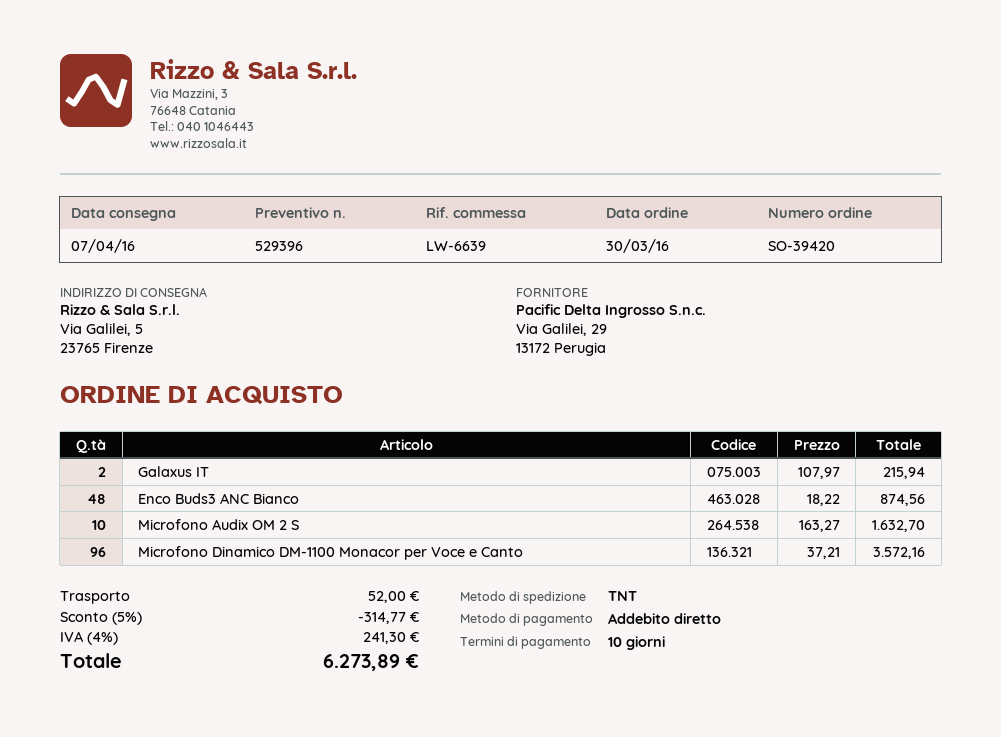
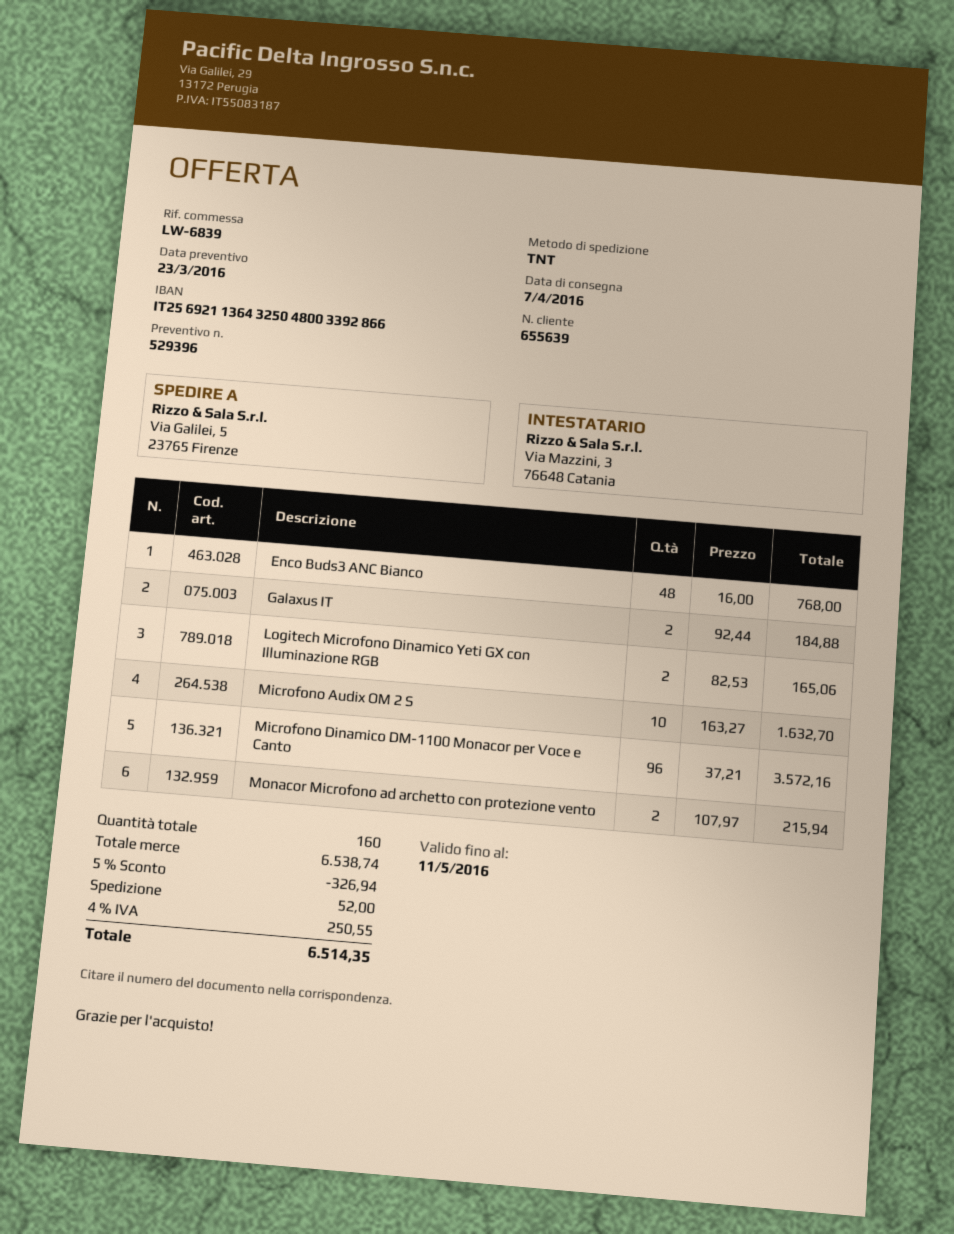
reference: LW-6639 -> LW-6839
Galaxus IT: 2 x 107.97 = 215.94 -> 2 x 92.44 = 184.88
Enco Buds3 ANC Bianco: 48 x 18.22 = 874.56 -> 48 x 16.00 = 768.00
Logitech Microfono Dinamico Yeti GX con Illuminazione RGB: none -> 2 x 82.53 = 165.06
Monacor Microfono ad archetto con protezione vento: none -> 2 x 107.97 = 215.94
discount: 5% = 314.77 -> 5% = 326.94
tax: 4% = 241.30 -> 4% = 250.55
total: 6273.89 -> 6514.35

